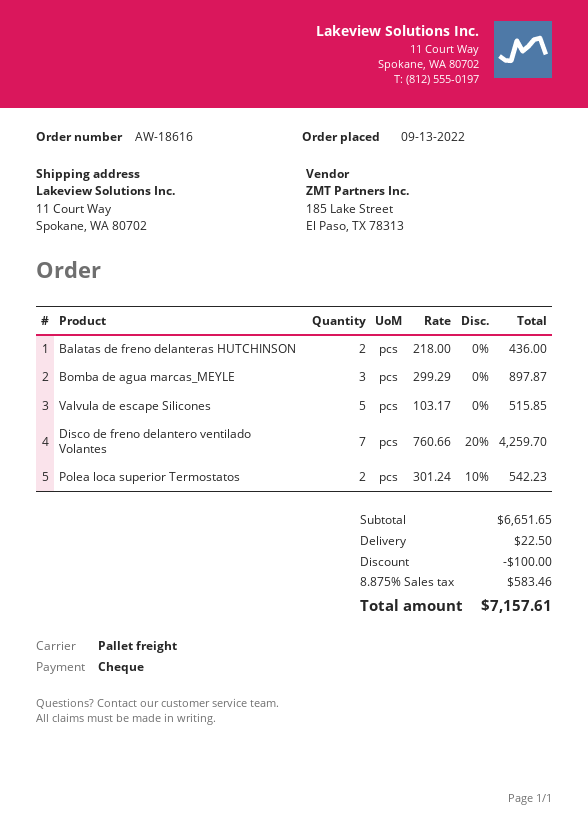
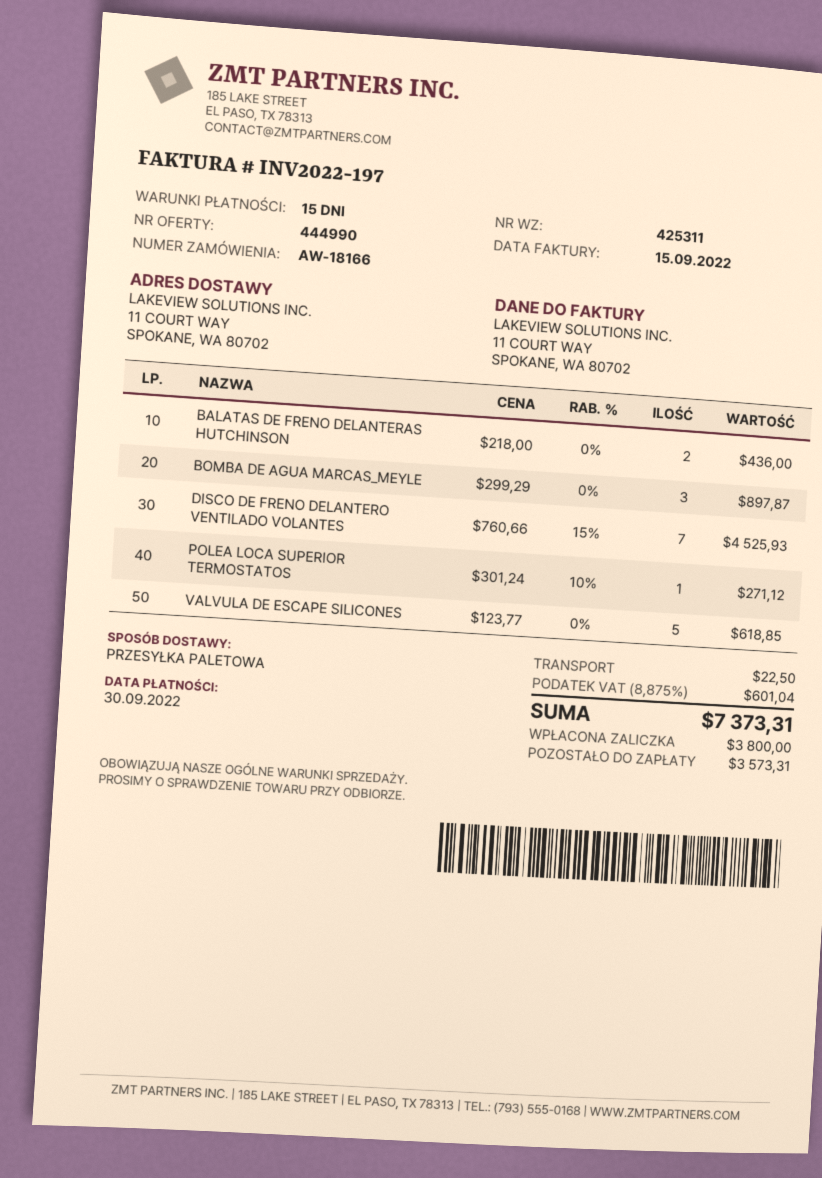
order number: AW-18616 -> AW-18166
Valvula de escape Silicones: 5 x 103.17 = 515.85 -> 5 x 123.77 = 618.85
Disco de freno delantero ventilado Volantes: 7 x 760.66 - 20% = 4259.70 -> 7 x 760.66 - 15% = 4525.93
Polea loca superior Termostatos: 2 x 301.24 - 10% = 542.23 -> 1 x 301.24 - 10% = 271.12
discount: 100.00 -> none
tax: 8.875% = 583.46 -> 8.875% = 601.04
total: 7157.61 -> 7373.31

